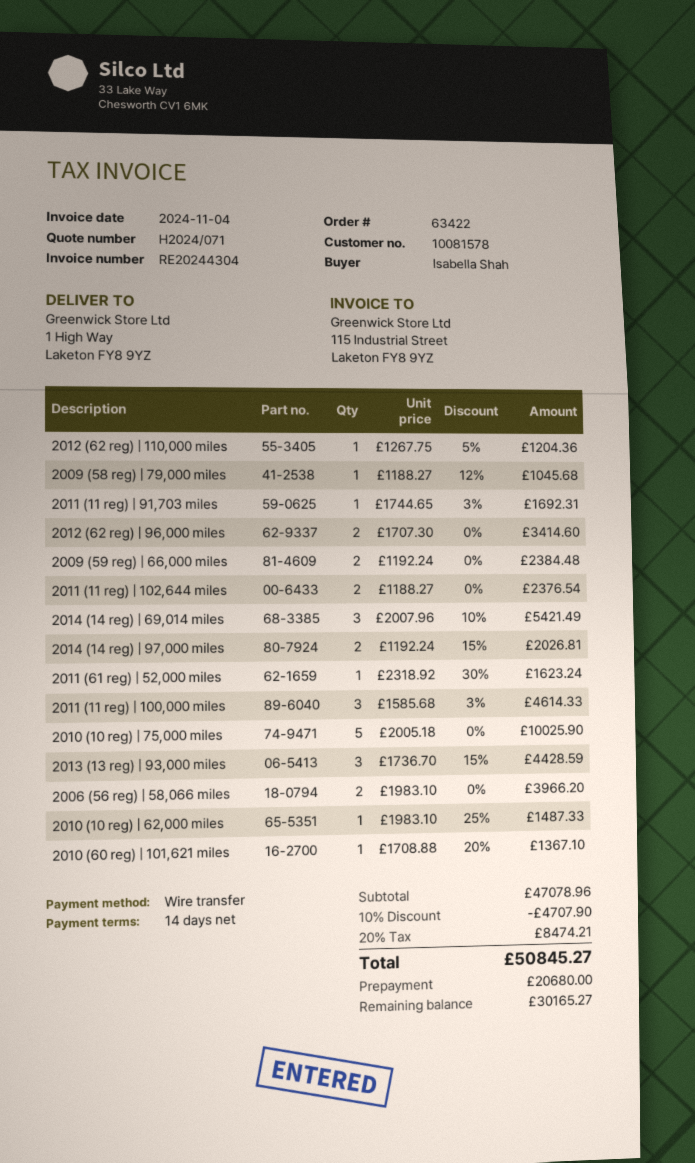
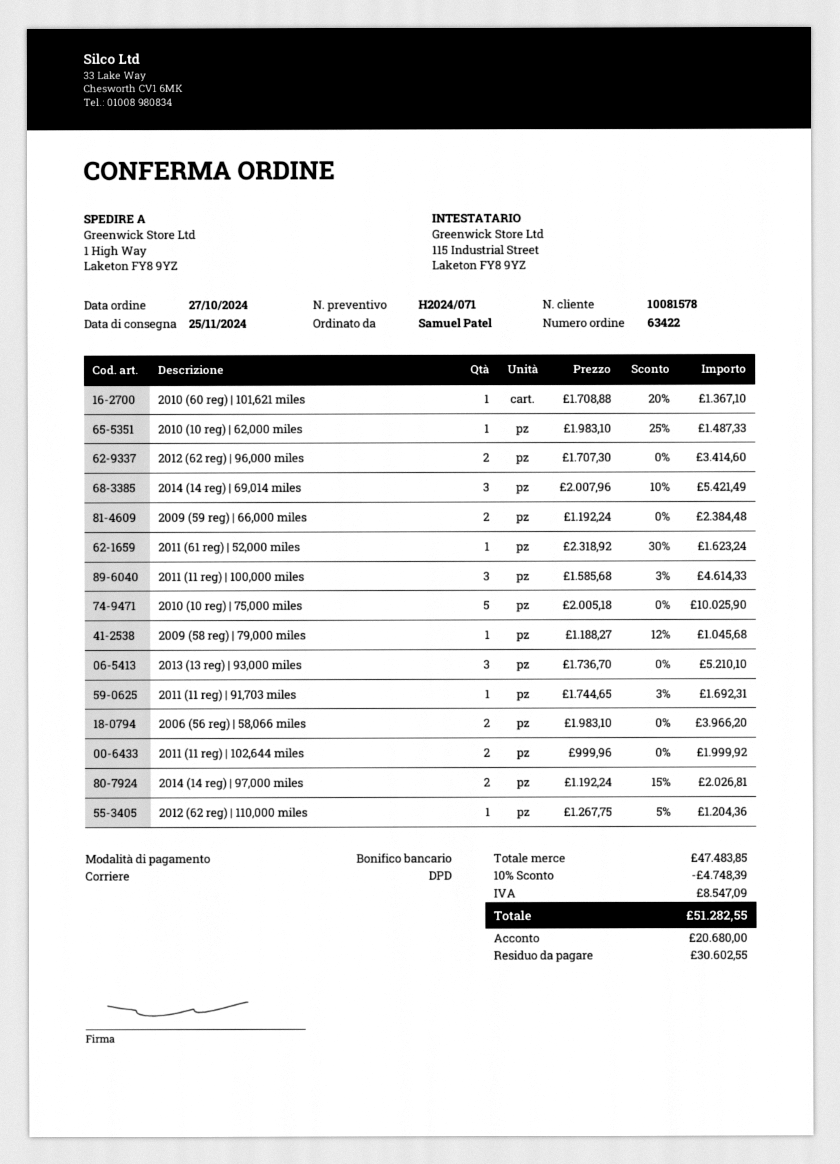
ordered by: Isabella Shah -> Samuel Patel
2011 (11 reg) | 102,644 miles: 2 x 1188.27 = 2376.54 -> 2 x 999.96 = 1999.92
2013 (13 reg) | 93,000 miles: 3 x 1736.70 - 15% = 4428.59 -> 3 x 1736.70 = 5210.10
subtotal: 47078.96 -> 47483.85
discount: 10% = 4707.90 -> 10% = 4748.39
tax: 8474.21 -> 8547.09
total: 50845.27 -> 51282.55
balance: 30165.27 -> 30602.55

